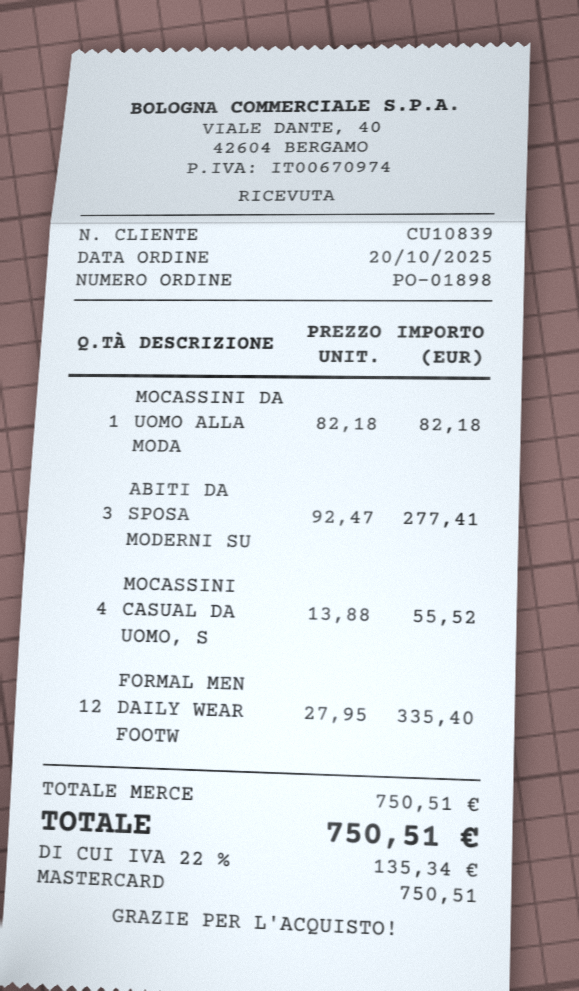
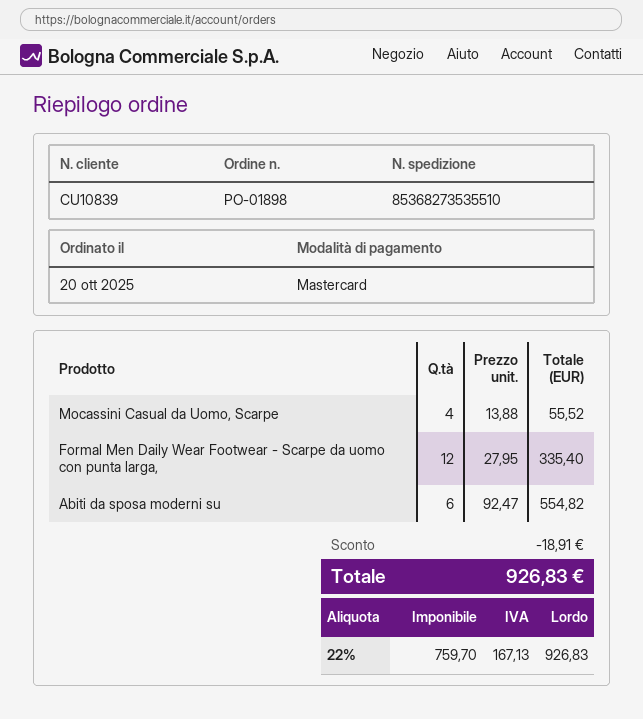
MOCASSINI DA UOMO ALLA MODA: 1 x 82.18 = 82.18 -> none
ABITI DA SPOSA MODERNI SU: 3 x 92.47 = 277.41 -> 6 x 92.47 = 554.82
discount: none -> 18.91
tax: 22% = 135.34 -> 22% = 167.13
total: 750.51 -> 926.83

